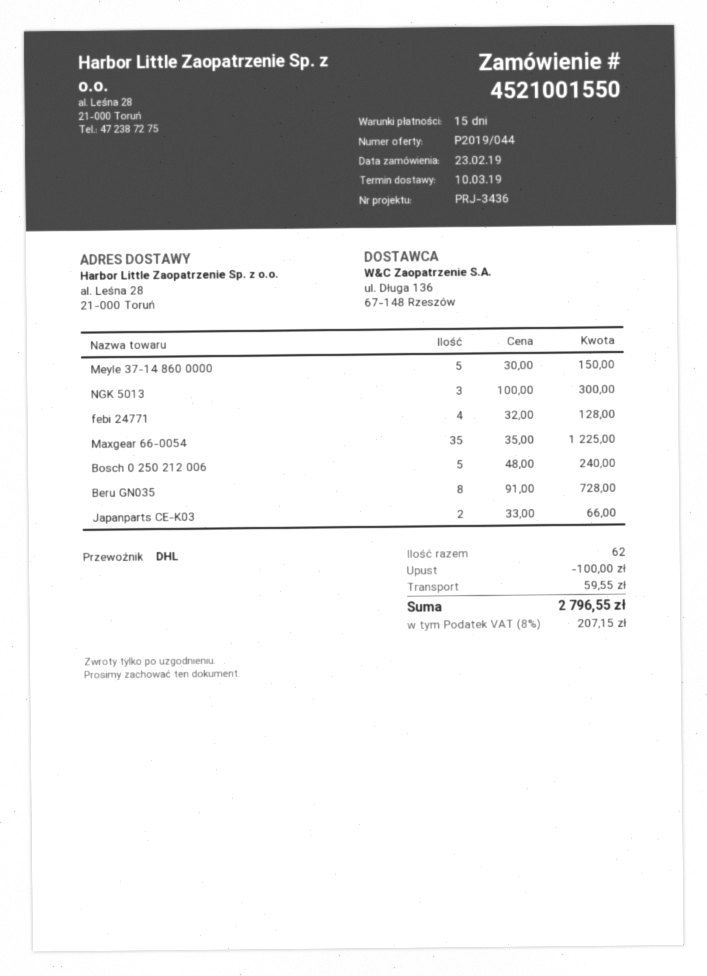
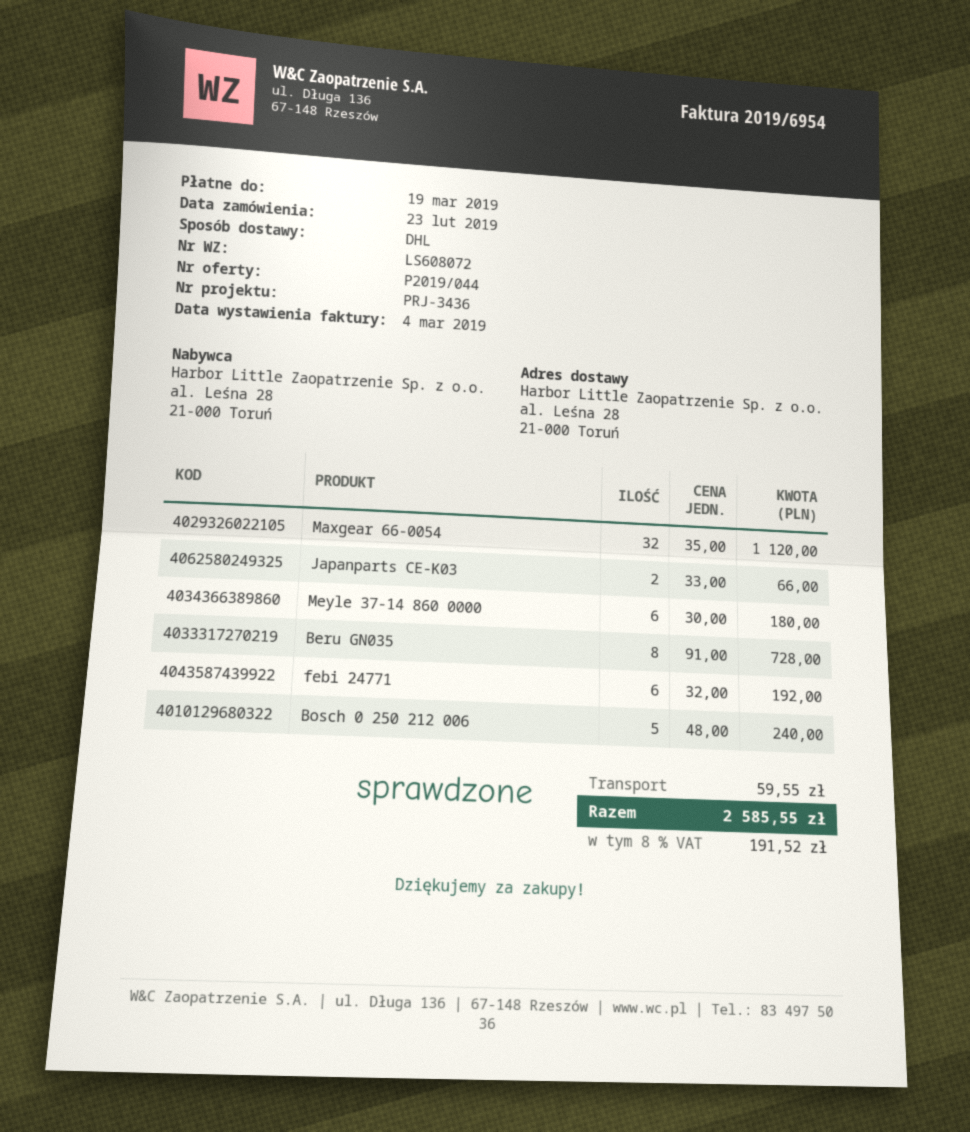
Meyle 37-14 860 0000: 5 x 30.00 = 150.00 -> 6 x 30.00 = 180.00
NGK 5013: 3 x 100.00 = 300.00 -> none
febi 24771: 4 x 32.00 = 128.00 -> 6 x 32.00 = 192.00
Maxgear 66-0054: 35 x 35.00 = 1225.00 -> 32 x 35.00 = 1120.00
discount: 100.00 -> none
tax: 8% = 207.15 -> 8% = 191.52
total: 2796.55 -> 2585.55

